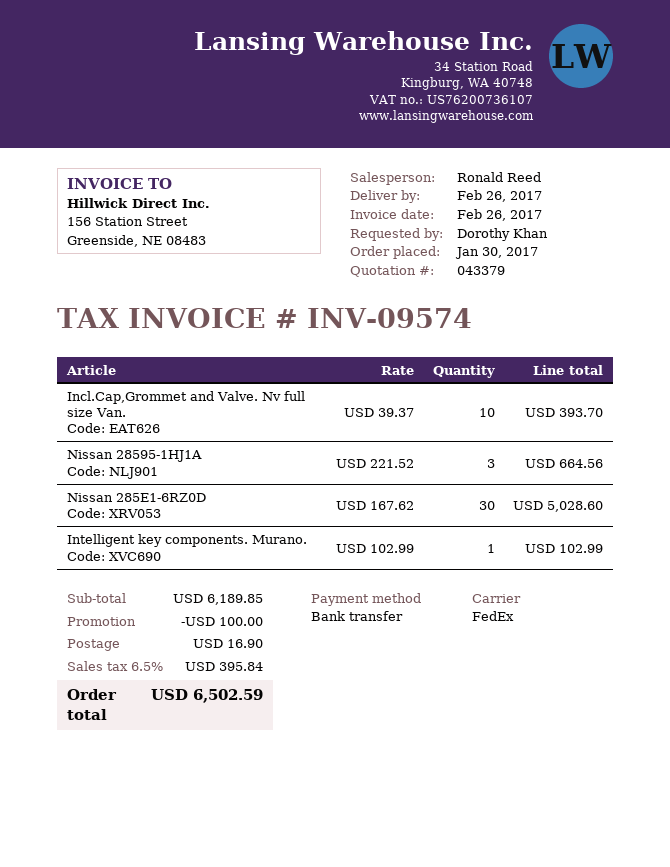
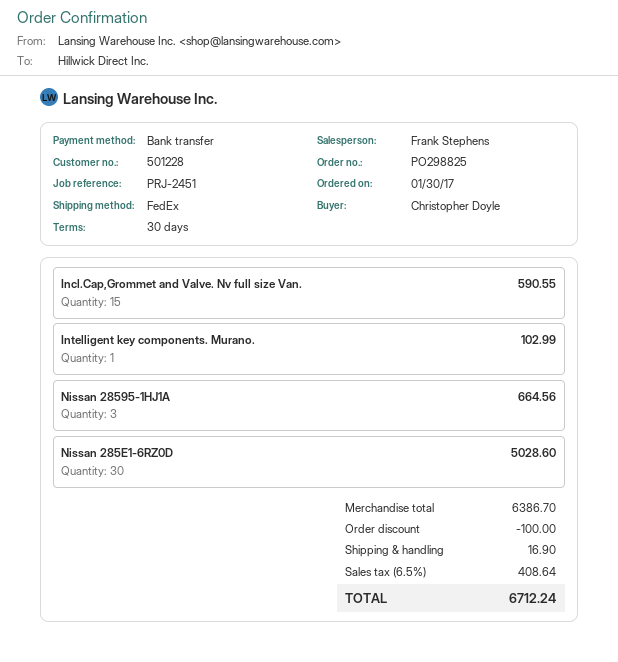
ordered by: Dorothy Khan -> Christopher Doyle
sales rep: Ronald Reed -> Frank Stephens
Incl.Cap,Grommet and Valve. Nv full size Van.: 10 for 393.70 -> 15 for 590.55
subtotal: 6189.85 -> 6386.70
tax: 6.5% = 395.84 -> 6.5% = 408.64
total: 6502.59 -> 6712.24

